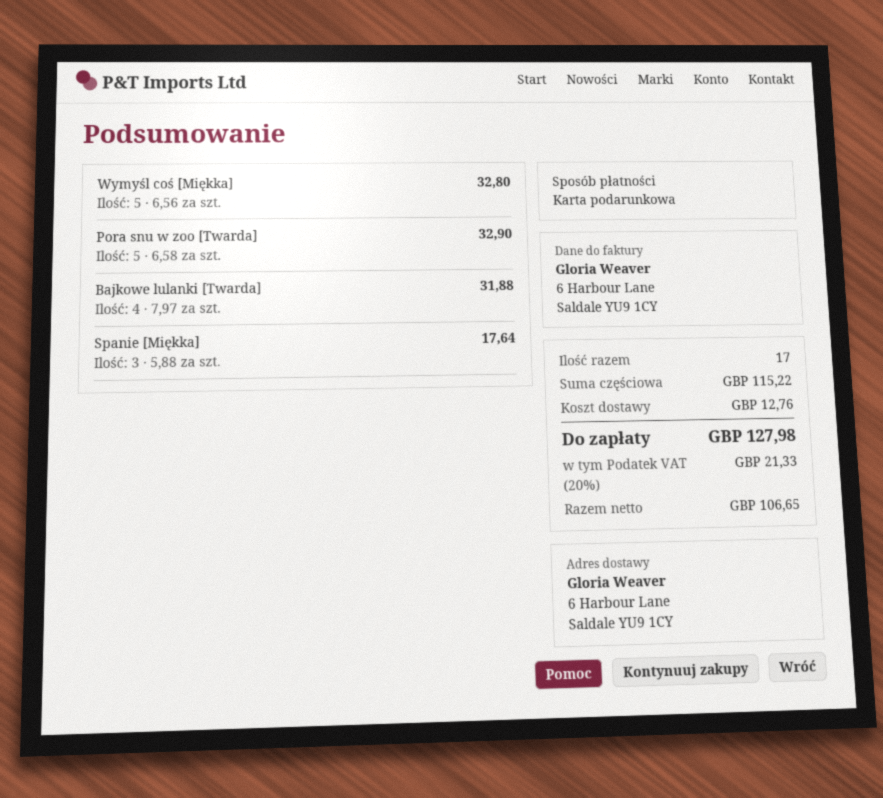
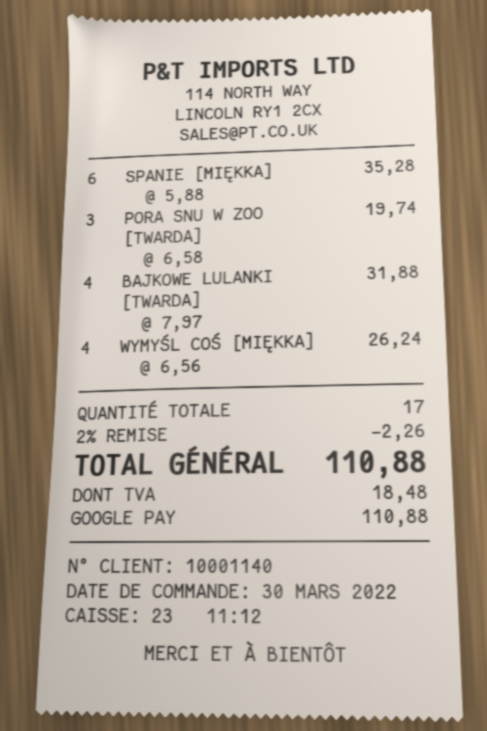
payment method: gift card -> Google Pay
Wymyśl coś [Miękka]: 5 x 6.56 = 32.80 -> 4 x 6.56 = 26.24
Pora snu w zoo [Twarda]: 5 x 6.58 = 32.90 -> 3 x 6.58 = 19.74
Spanie [Miękka]: 3 x 5.88 = 17.64 -> 6 x 5.88 = 35.28
discount: none -> 2% = 2.26
shipping: 12.76 -> none
tax: 21.33 -> 18.48
total: 127.98 -> 110.88

